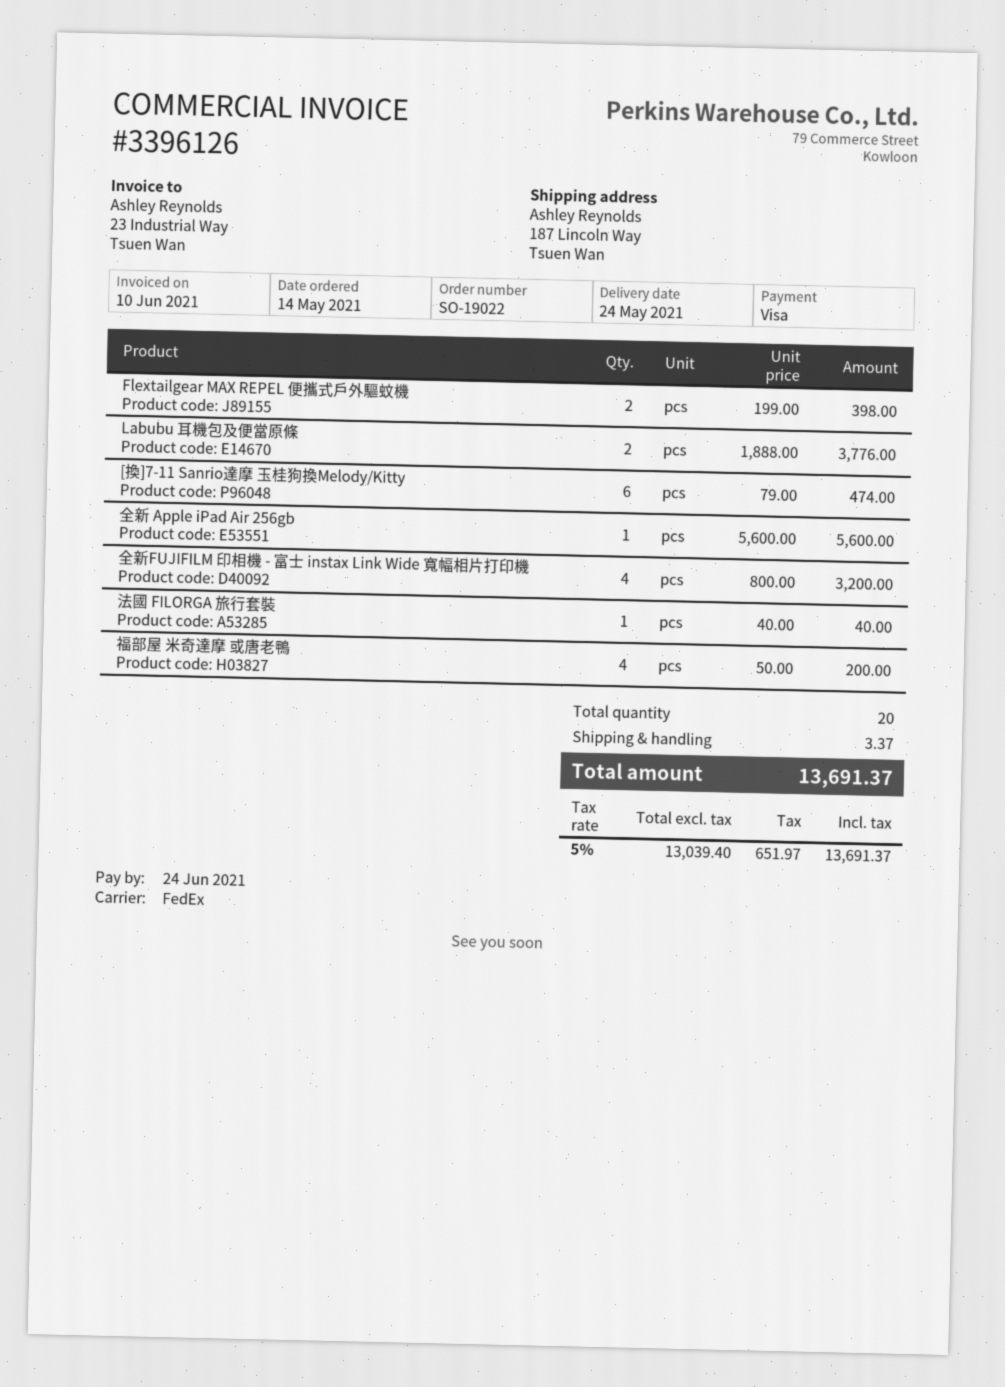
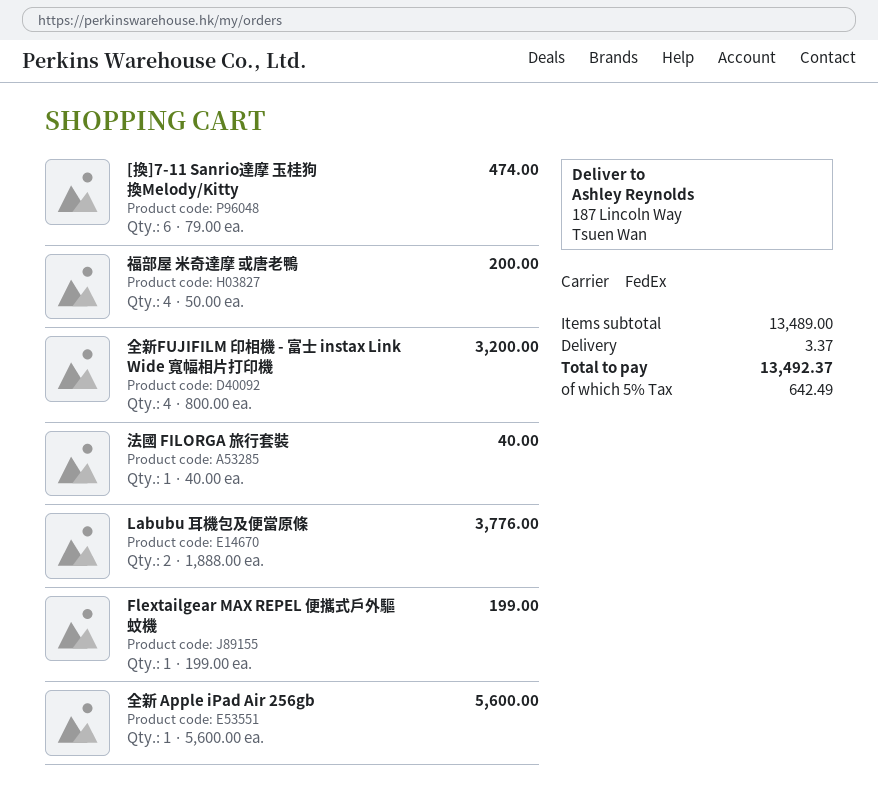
Flextailgear MAX REPEL 便攜式戶外驅蚊機: 2 x 199.00 = 398.00 -> 1 x 199.00 = 199.00
tax: 5% = 651.97 -> 5% = 642.49
total: 13691.37 -> 13492.37

